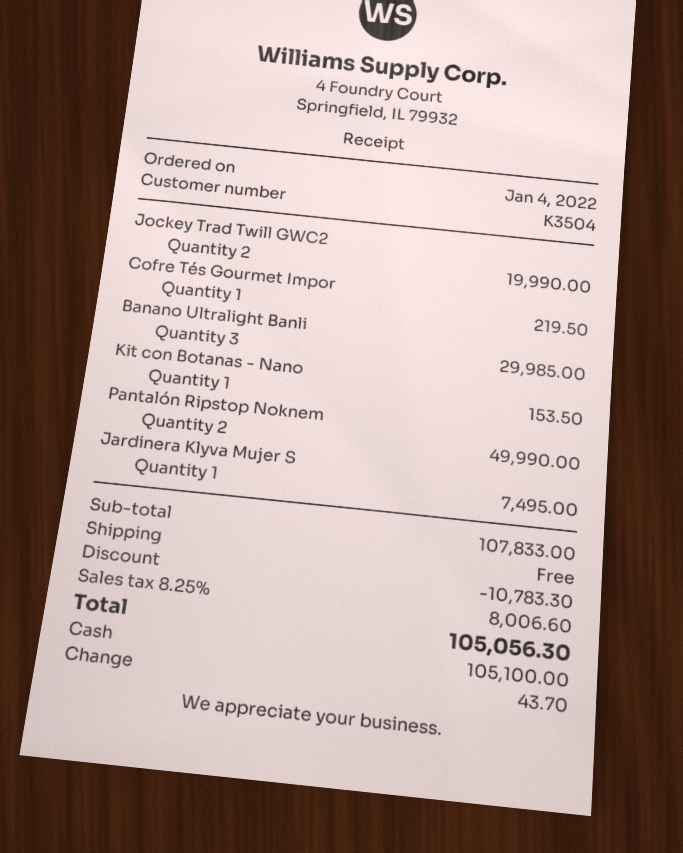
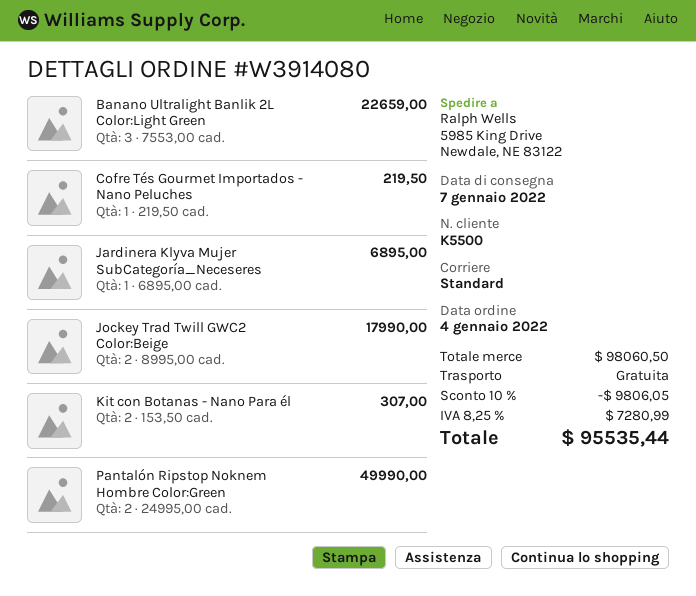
customer number: K3504 -> K5500
Jockey Trad Twill GWC2: 2 for 19990.00 -> 2 for 17990.00
Banano Ultralight Banli: 3 for 29985.00 -> 3 for 22659.00
Kit con Botanas - Nano: 1 for 153.50 -> 2 for 307.00
Jardinera Klyva Mujer S: 1 for 7495.00 -> 1 for 6895.00
subtotal: 107833.00 -> 98060.50
discount: 10783.30 -> 9806.05
tax: 8.25% = 8006.60 -> 8.25% = 7280.99
total: 105056.30 -> 95535.44

